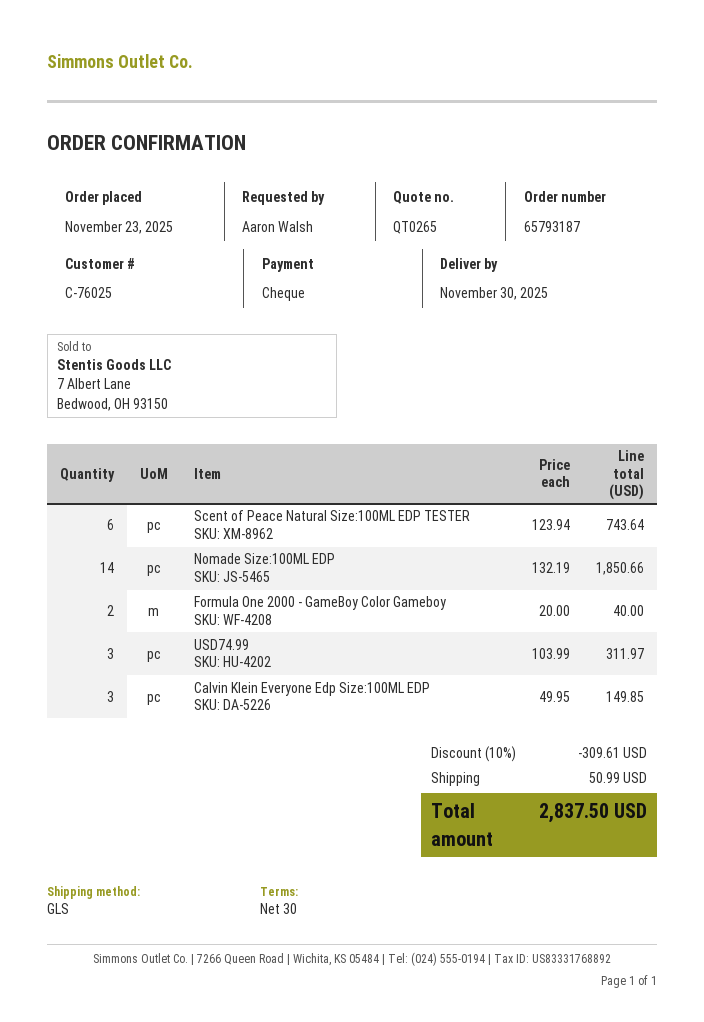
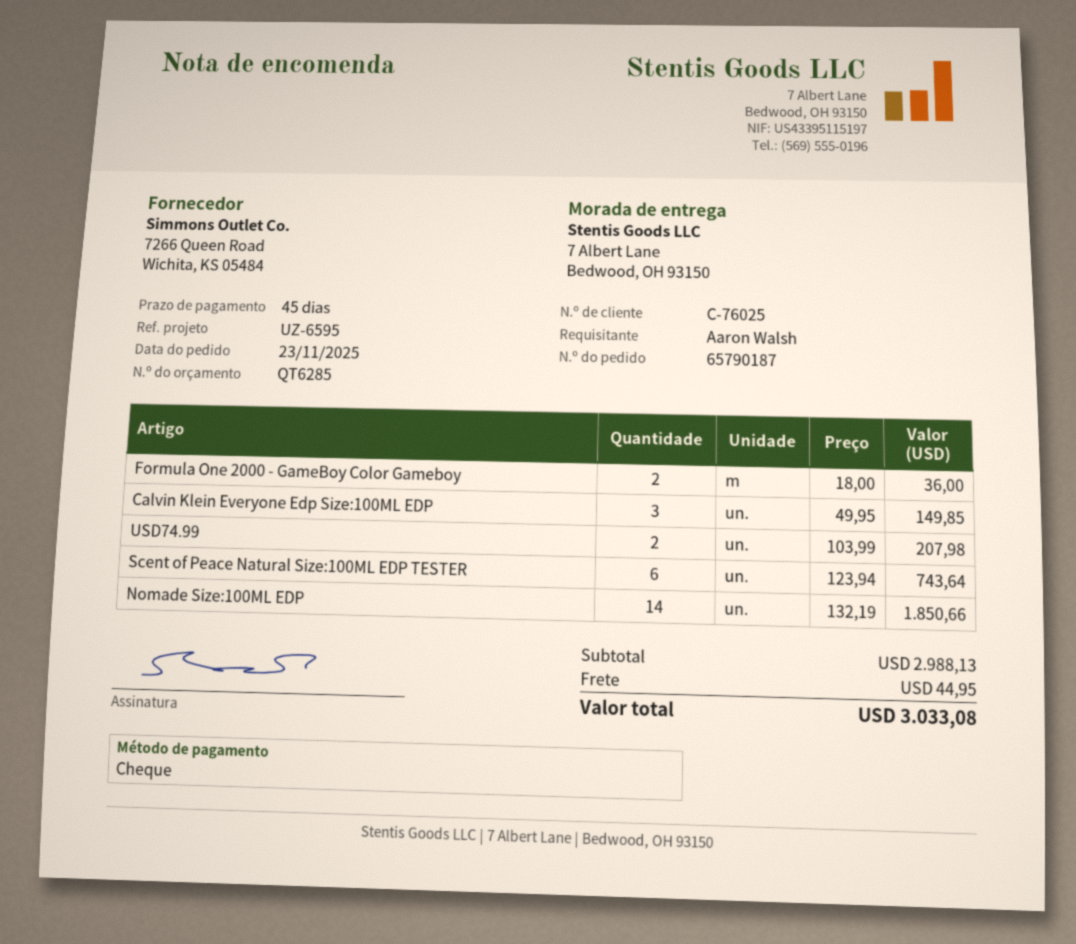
quote number: QT0265 -> QT6285
order number: 65793187 -> 65790187
payment terms: 30 days -> 45 days
Formula One 2000 - GameBoy Color Gameboy: 2 x 20.00 = 40.00 -> 2 x 18.00 = 36.00
USD74.99: 3 x 103.99 = 311.97 -> 2 x 103.99 = 207.98
discount: 10% = 309.61 -> none
shipping: 50.99 -> 44.95
total: 2837.50 -> 3033.08

